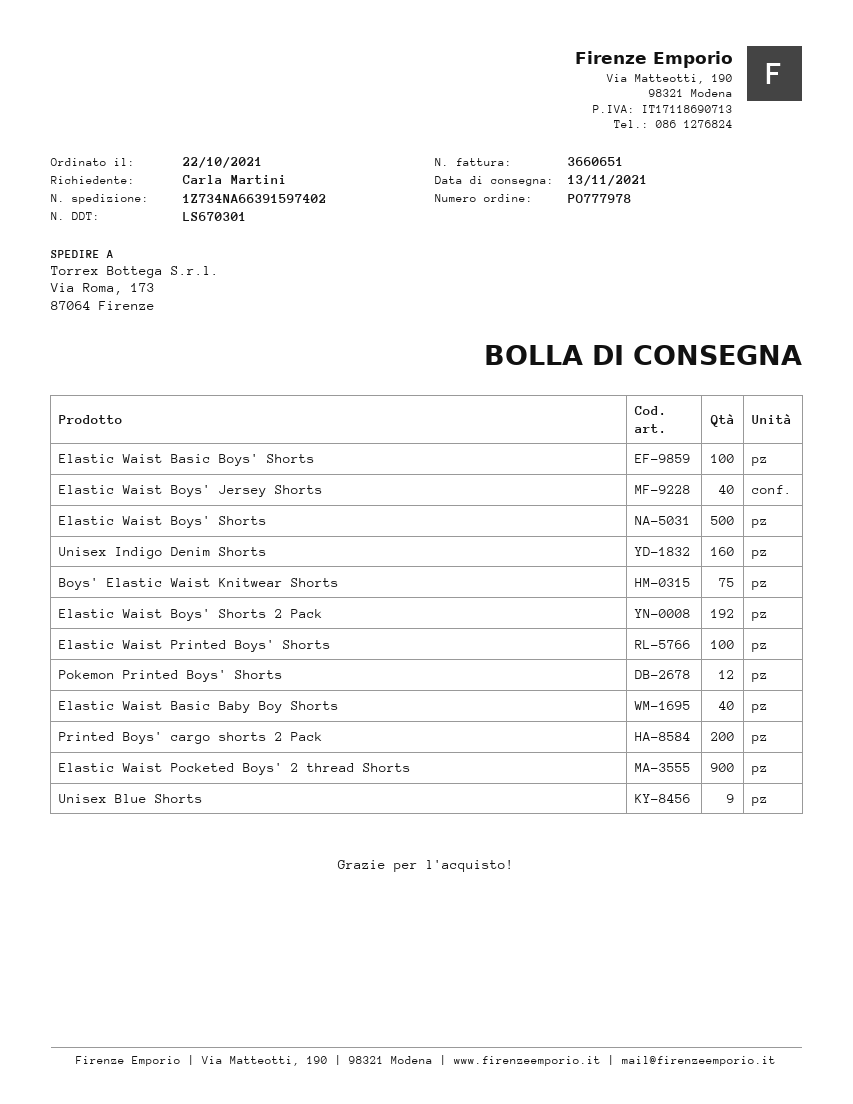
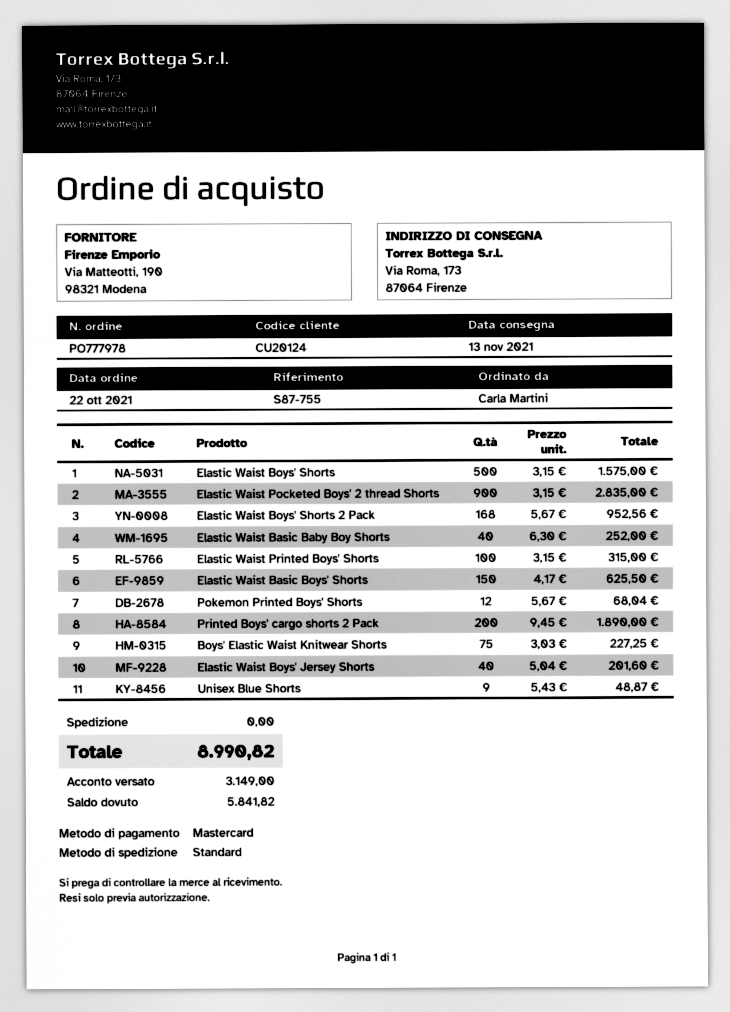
Elastic Waist Basic Boys' Shorts: 100 -> 150
Unisex Indigo Denim Shorts: 160 -> none
Elastic Waist Boys' Shorts 2 Pack: 192 -> 168

